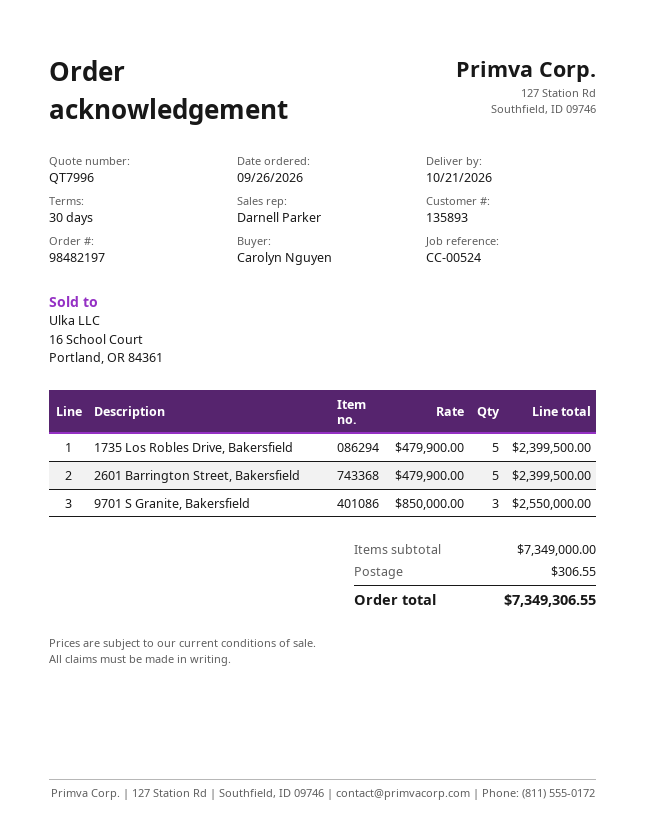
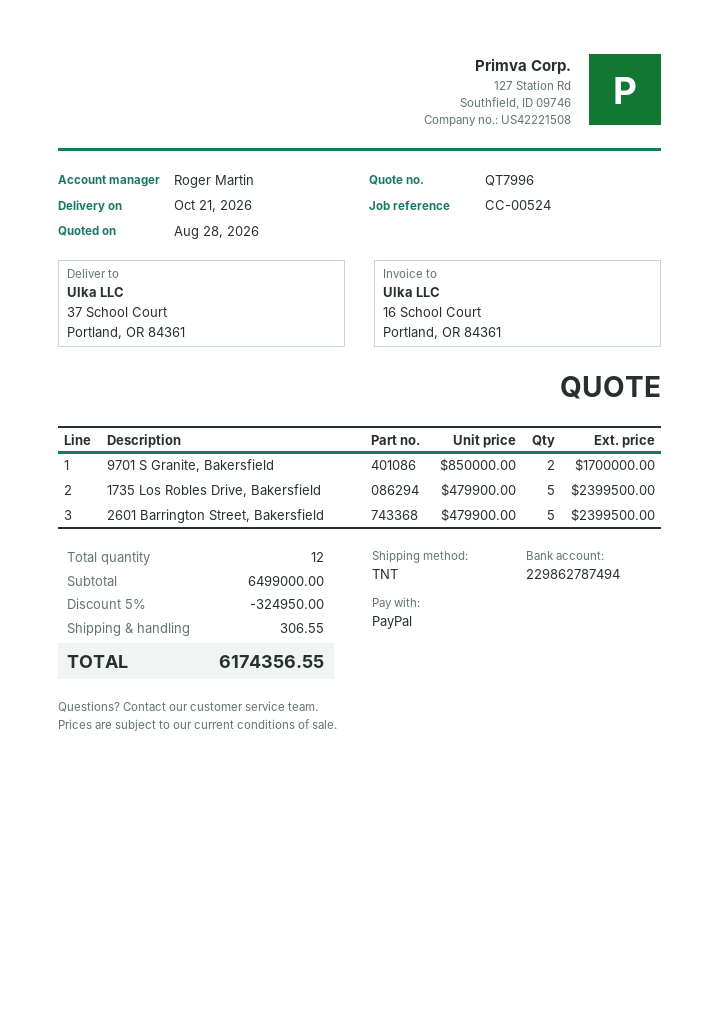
sales rep: Darnell Parker -> Roger Martin
9701 S Granite, Bakersfield: 3 x 850000.00 = 2550000.00 -> 2 x 850000.00 = 1700000.00
subtotal: 7349000.00 -> 6499000.00
discount: none -> 5% = 324950.00
total: 7349306.55 -> 6174356.55

